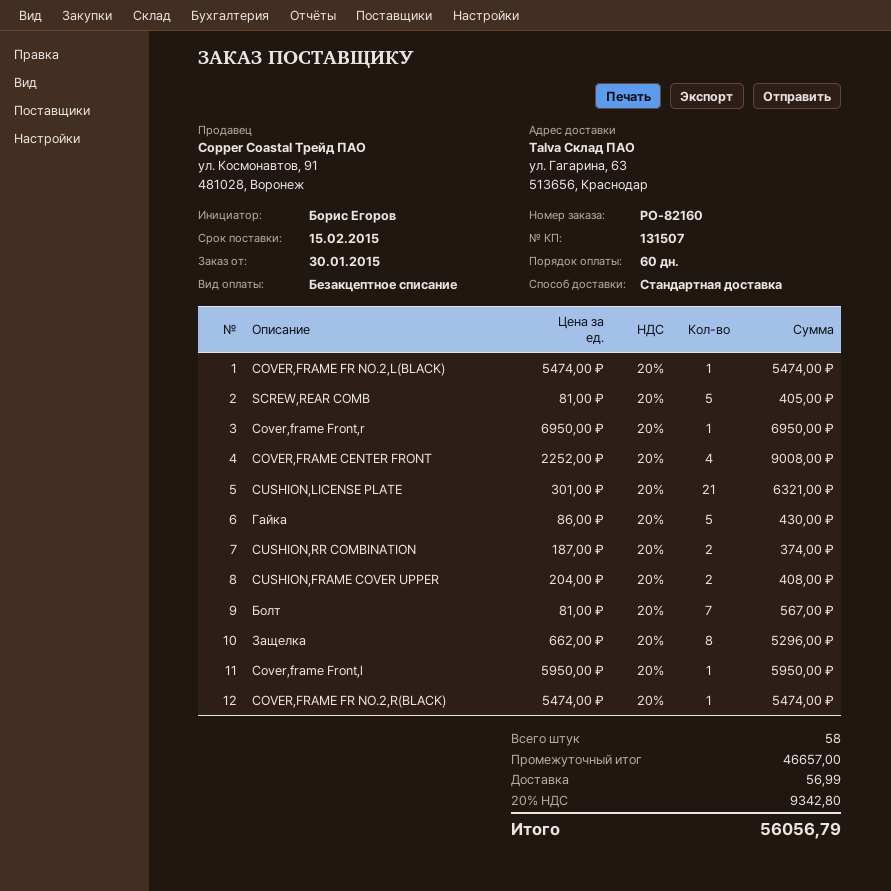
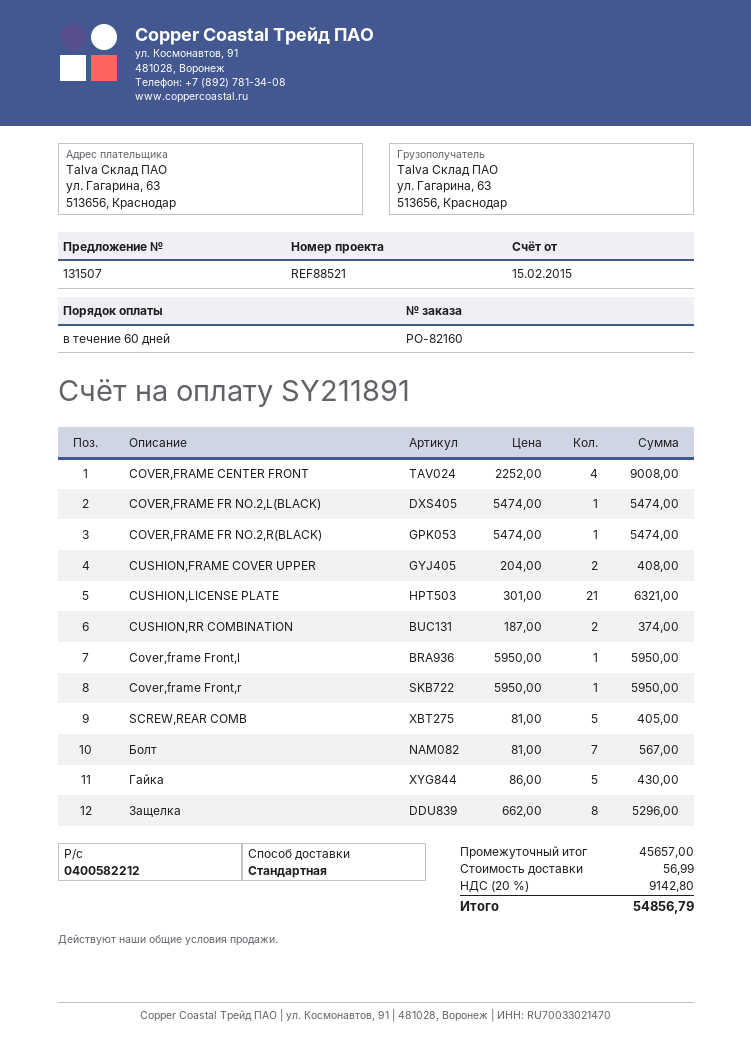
Cover,frame Front,r: 1 x 6950.00 = 6950.00 -> 1 x 5950.00 = 5950.00
subtotal: 46657.00 -> 45657.00
tax: 20% = 9342.80 -> 20% = 9142.80
total: 56056.79 -> 54856.79

